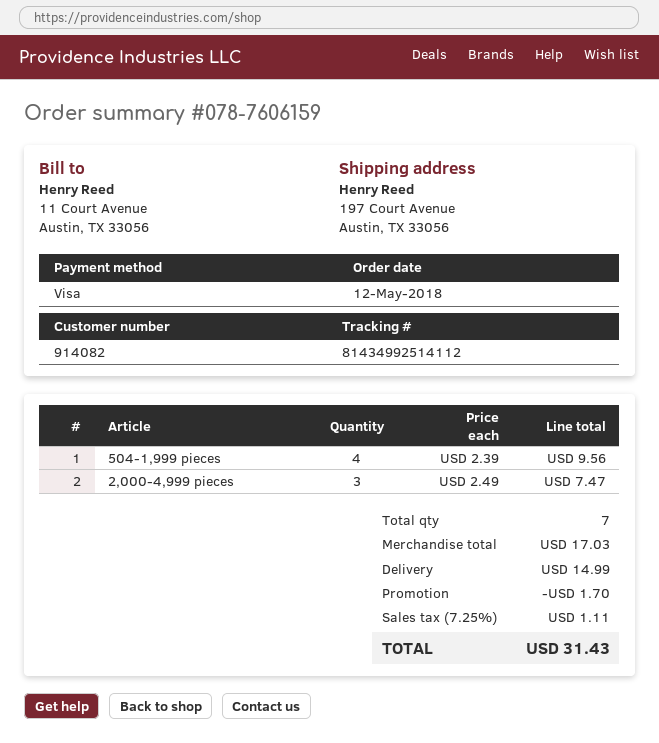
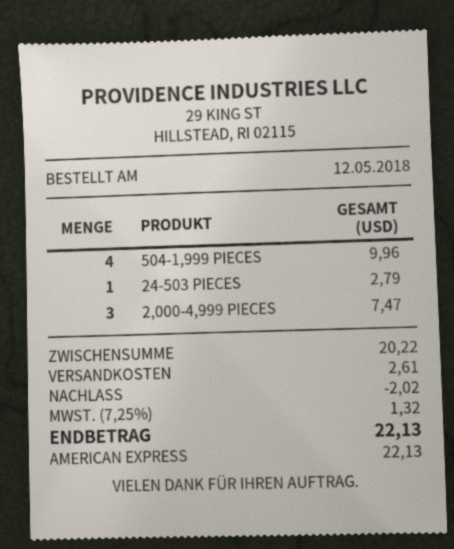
payment method: Visa -> American Express
504-1,999 pieces: 4 for 9.56 -> 4 for 9.96
24-503 PIECES: none -> 1 for 2.79
subtotal: 17.03 -> 20.22
discount: 1.70 -> 2.02
shipping: 14.99 -> 2.61
tax: 7.25% = 1.11 -> 7.25% = 1.32
total: 31.43 -> 22.13

